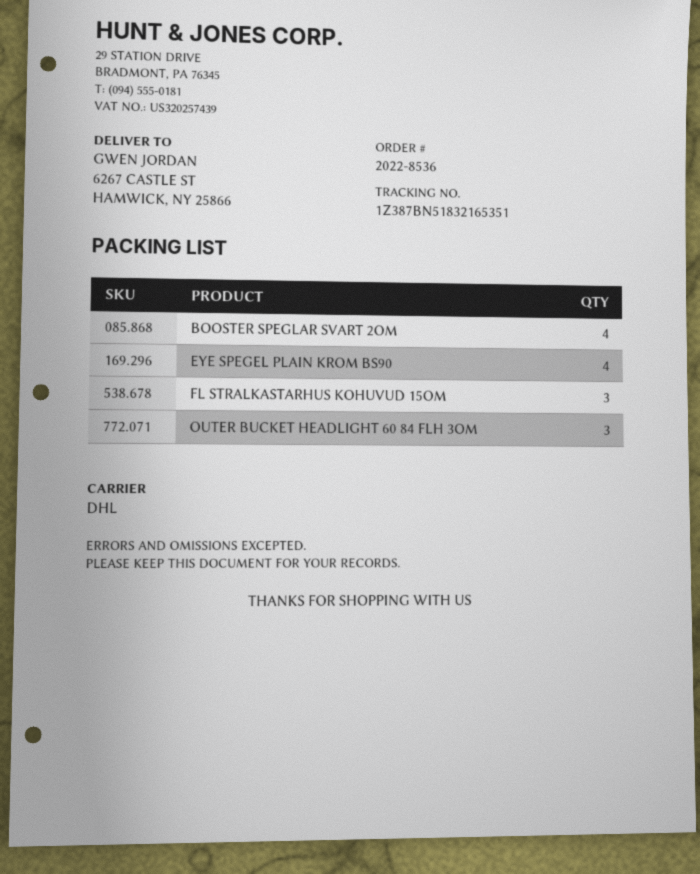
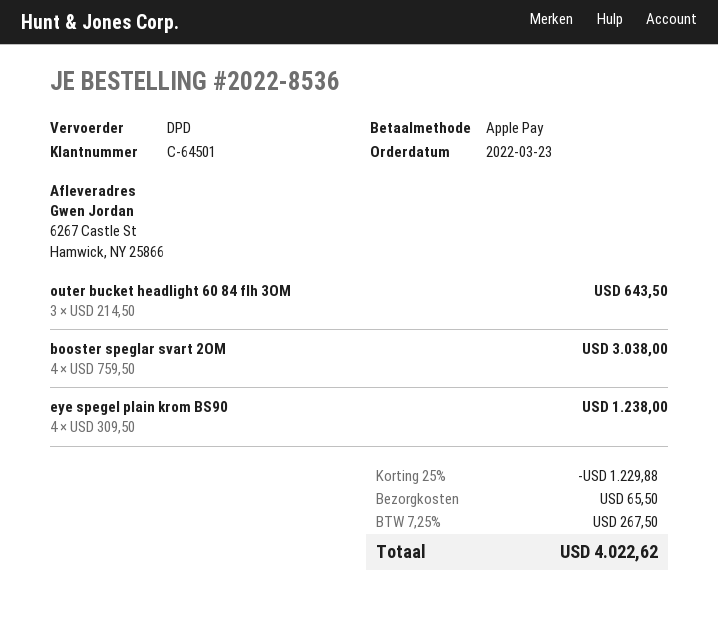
shipping method: DHL -> DPD
FL STRALKASTARHUS KOHUVUD 15OM: 3 -> none

